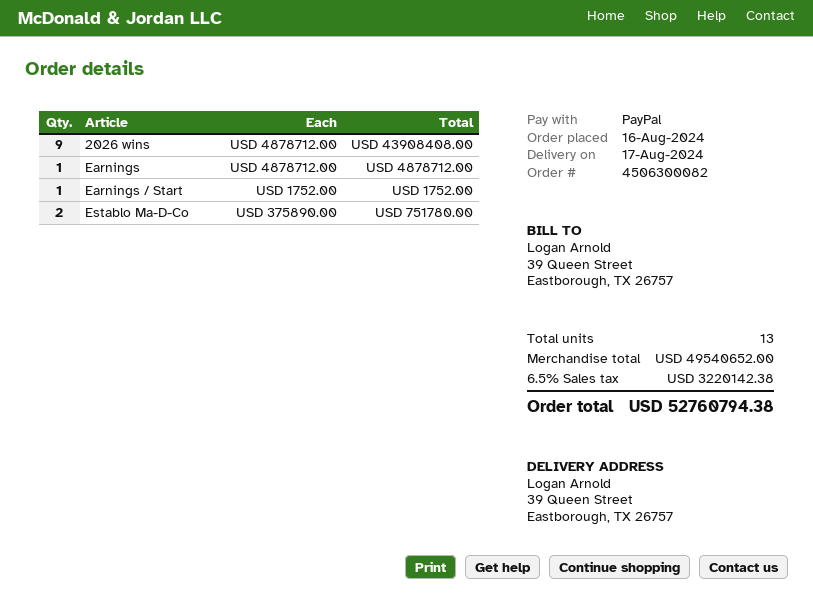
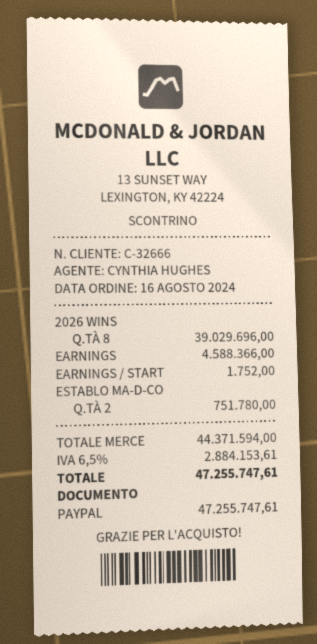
2026 wins: 9 for 43908408.00 -> 8 for 39029696.00
Earnings: 1 for 4878712.00 -> 1 for 4588366.00
subtotal: 49540652.00 -> 44371594.00
tax: 6.5% = 3220142.38 -> 6.5% = 2884153.61
total: 52760794.38 -> 47255747.61

